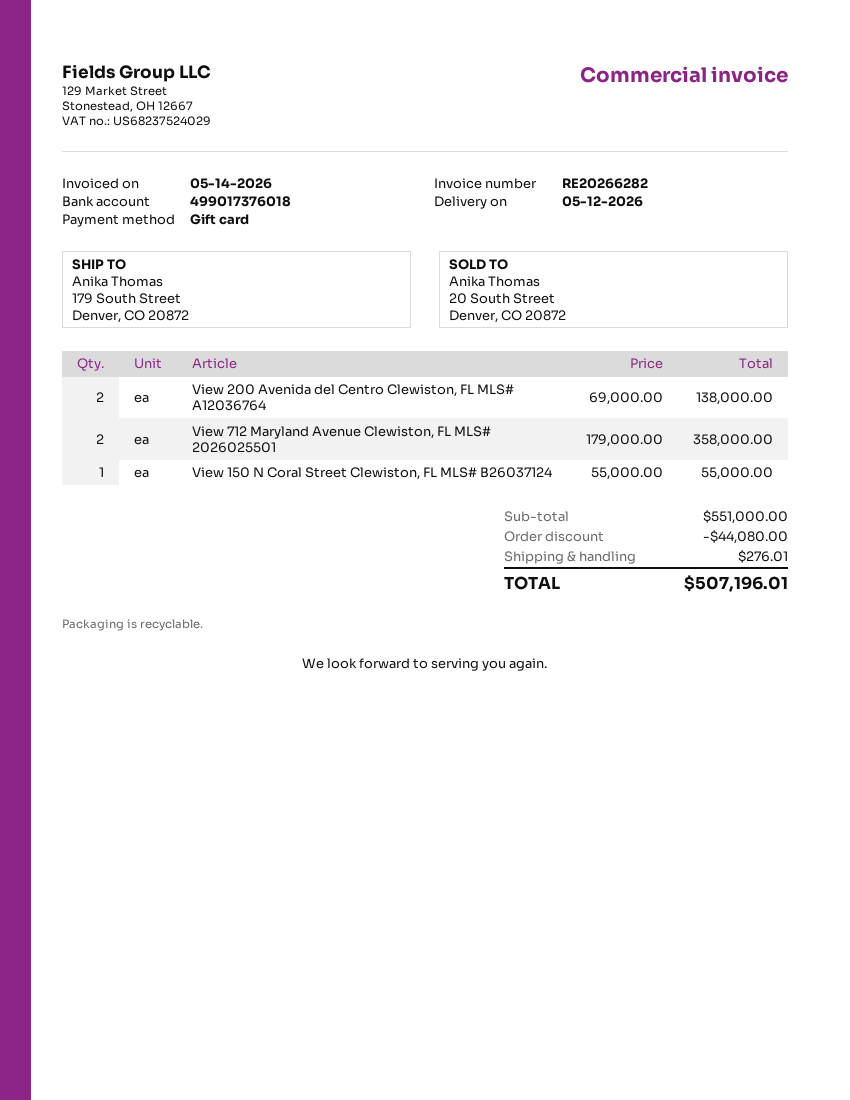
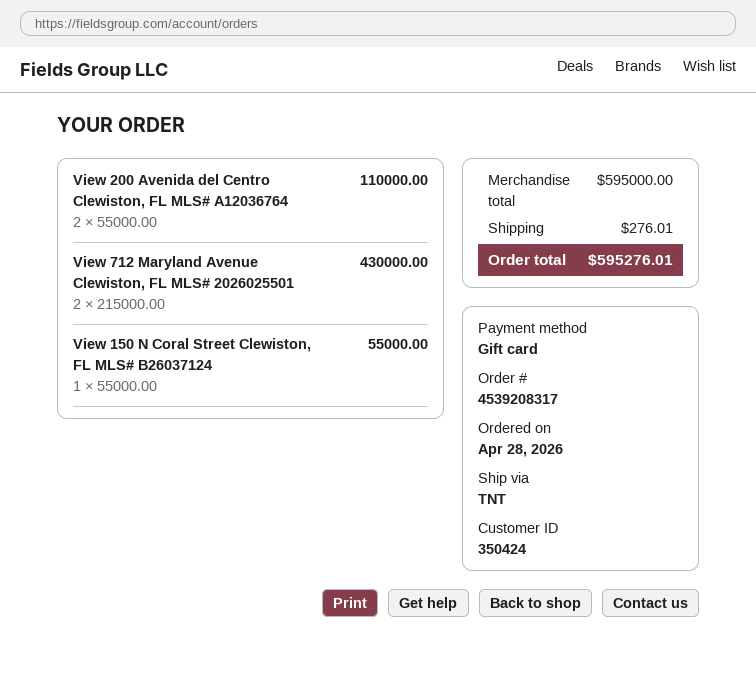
View 200 Avenida del Centro Clewiston, FL MLS# A12036764: 2 x 69000.00 = 138000.00 -> 2 x 55000.00 = 110000.00
View 712 Maryland Avenue Clewiston, FL MLS# 2026025501: 2 x 179000.00 = 358000.00 -> 2 x 215000.00 = 430000.00
subtotal: 551000.00 -> 595000.00
discount: 44080.00 -> none
total: 507196.01 -> 595276.01

